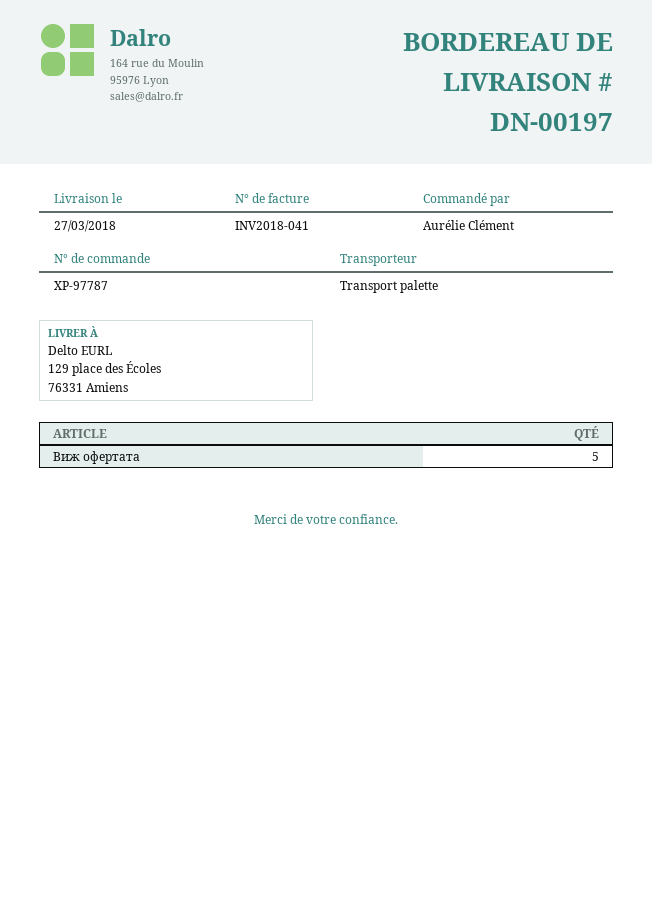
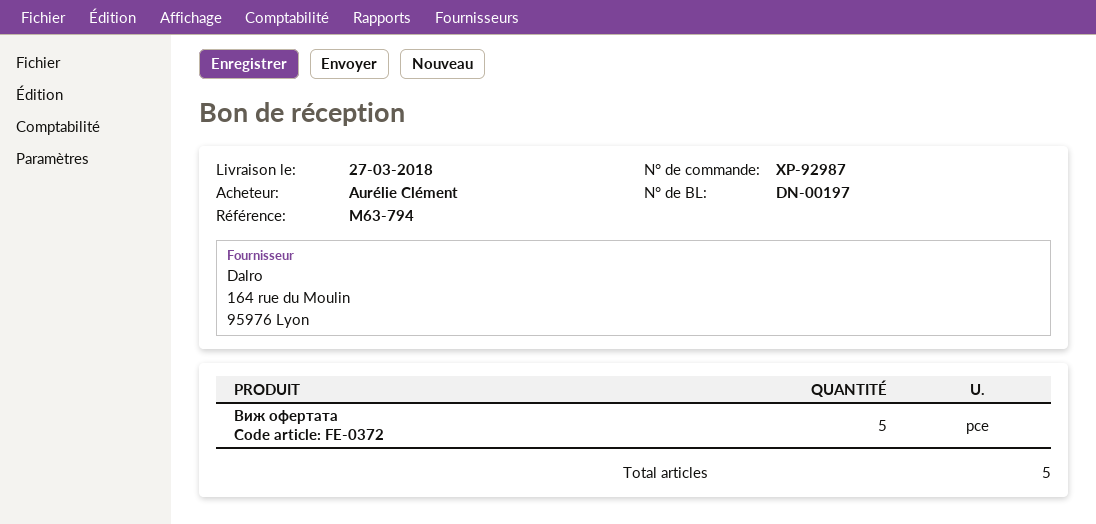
order number: XP-97787 -> XP-92987

